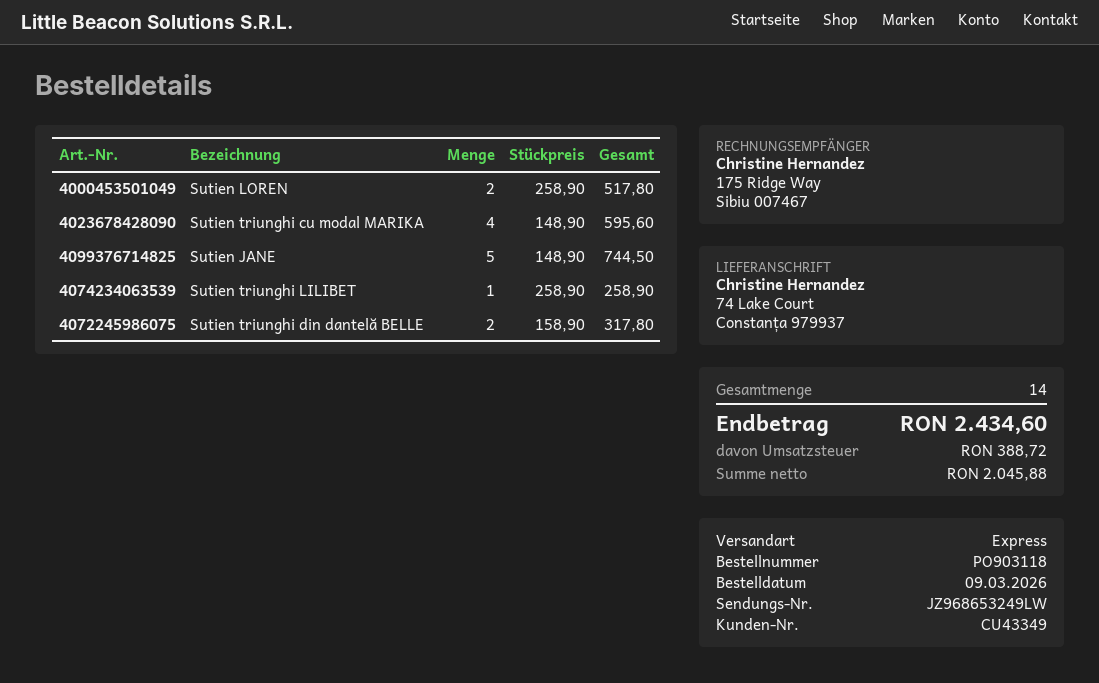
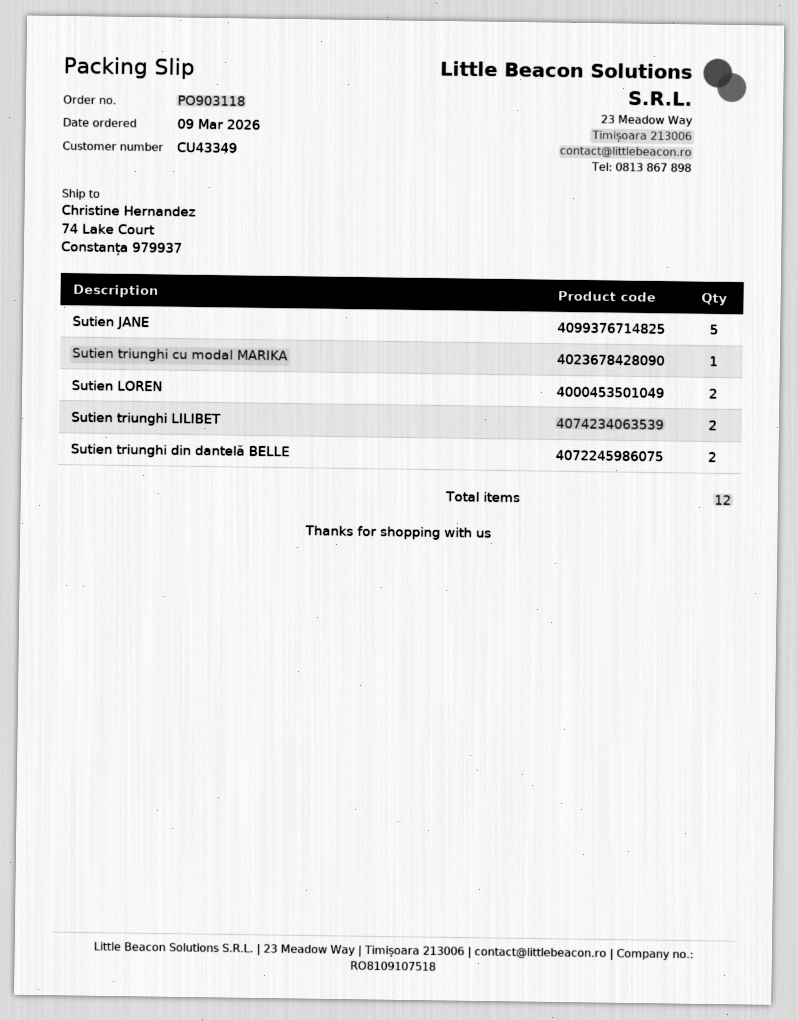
Sutien triunghi cu modal MARIKA: 4 -> 1
Sutien triunghi LILIBET: 1 -> 2
total quantity: 14 -> 12

